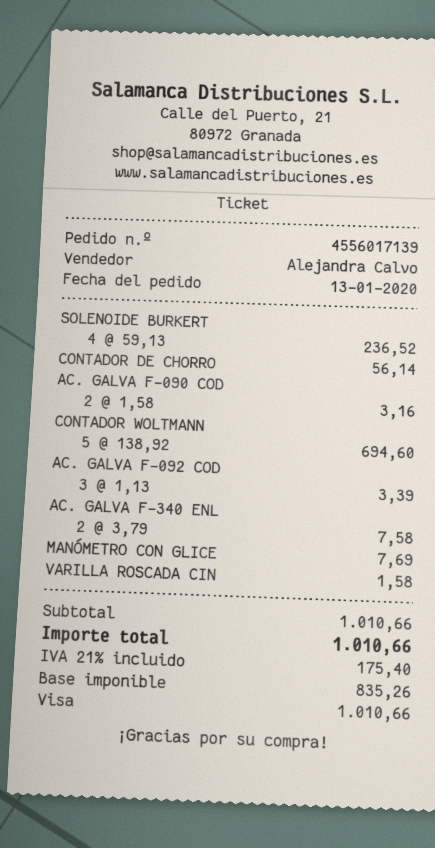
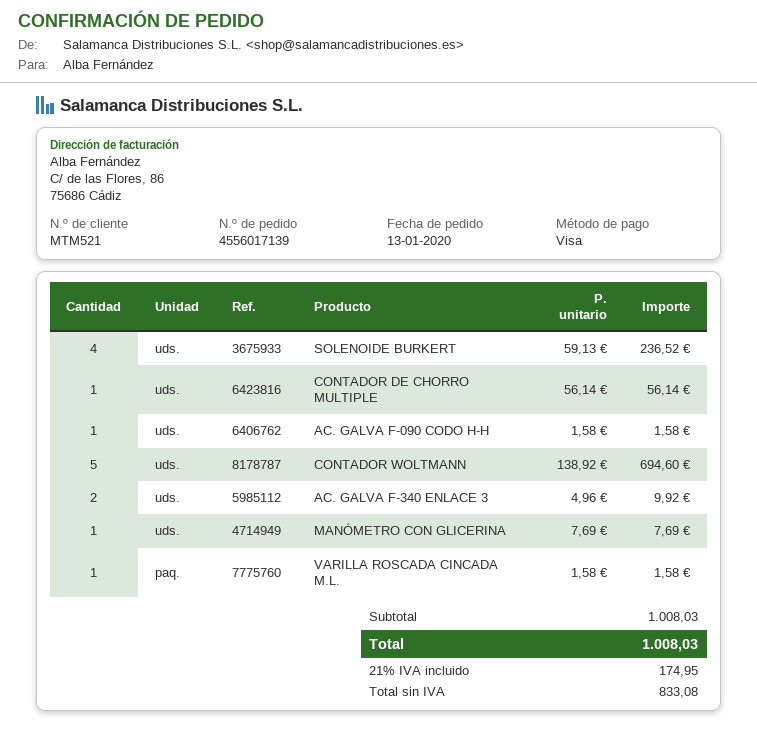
AC. GALVA F-090 COD: 2 x 1.58 = 3.16 -> 1 x 1.58 = 1.58
AC. GALVA F-092 COD: 3 x 1.13 = 3.39 -> none
AC. GALVA F-340 ENL: 2 x 3.79 = 7.58 -> 2 x 4.96 = 9.92
subtotal: 1010.66 -> 1008.03
net: 835.26 -> 833.08
tax: 21% = 175.40 -> 21% = 174.95
total: 1010.66 -> 1008.03

